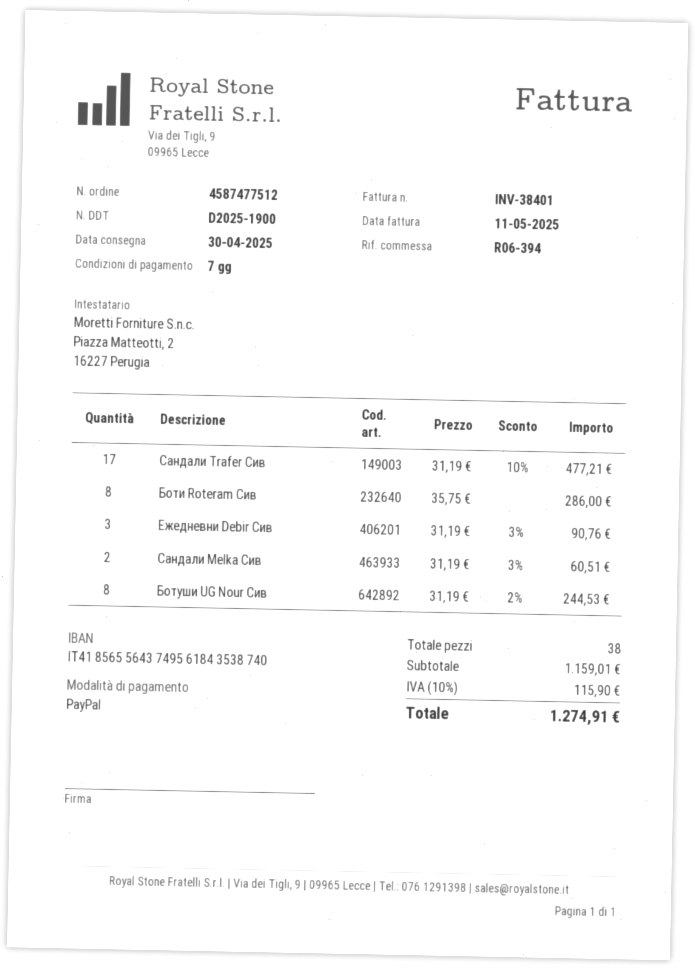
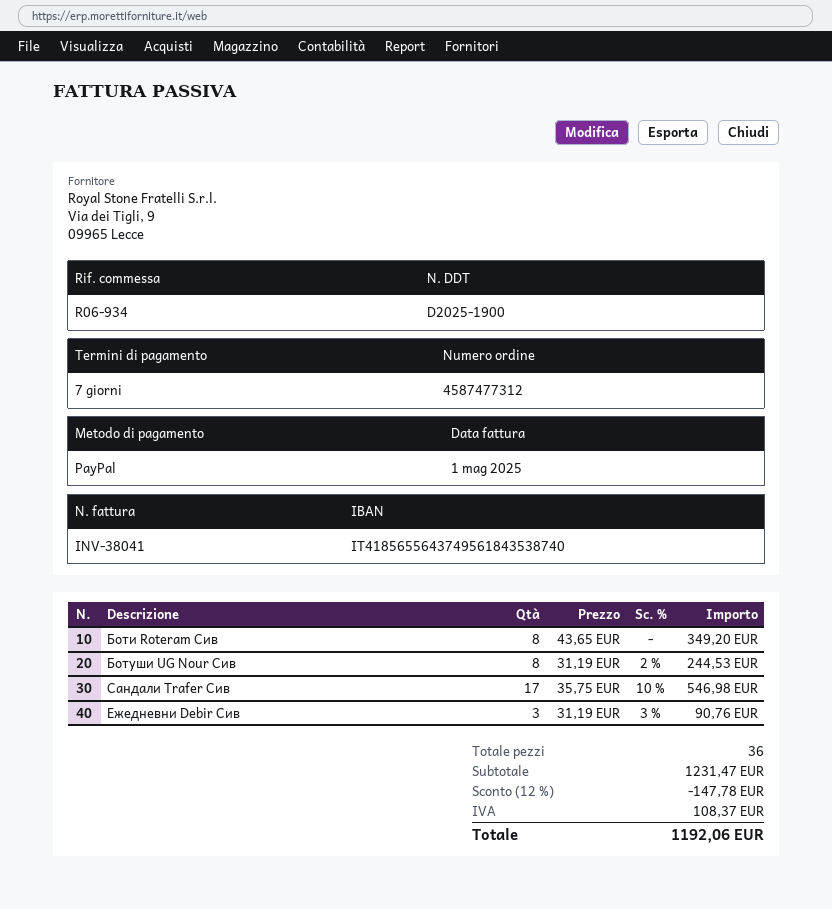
order number: 4587477512 -> 4587477312
invoice number: INV-38401 -> INV-38041
invoice date: 2025-05-11 -> 2025-05-01
reference: R06-394 -> R06-934
Сандали Trafer Сив: 17 x 31.19 - 10% = 477.21 -> 17 x 35.75 - 10% = 546.98
Боти Roteram Сив: 8 x 35.75 = 286.00 -> 8 x 43.65 = 349.20
Сандали Melka Сив: 2 x 31.19 - 3% = 60.51 -> none
total quantity: 38 -> 36
subtotal: 1159.01 -> 1231.47
discount: none -> 12% = 147.78
tax: 115.90 -> 108.37
total: 1274.91 -> 1192.06

